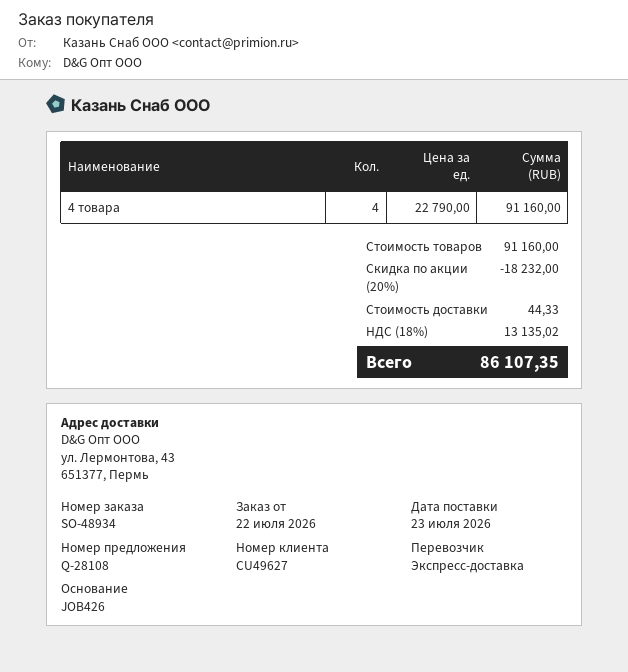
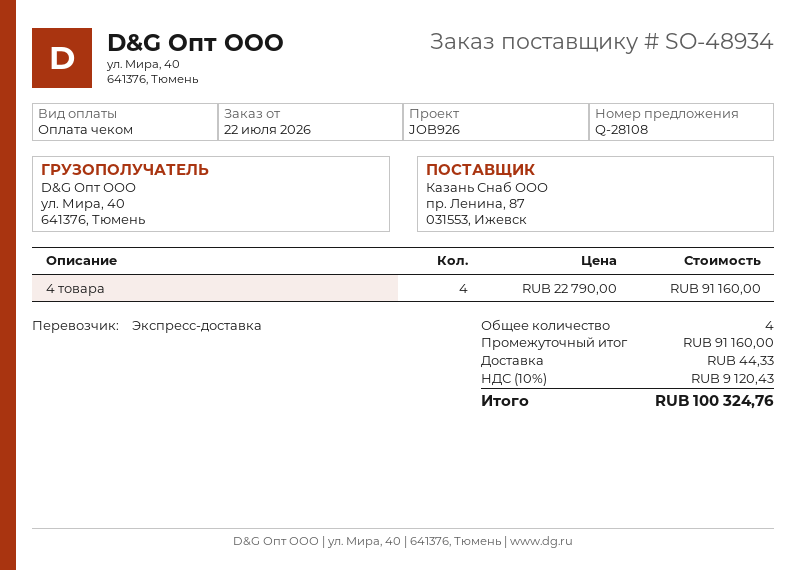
reference: JOB426 -> JOB926
ship to: ул. Лермонтова, 43, 651377, Пермь -> ул. Мира, 40, 641376, Тюмень
discount: 20% = 18232.00 -> none
tax: 18% = 13135.02 -> 10% = 9120.43
total: 86107.35 -> 100324.76

